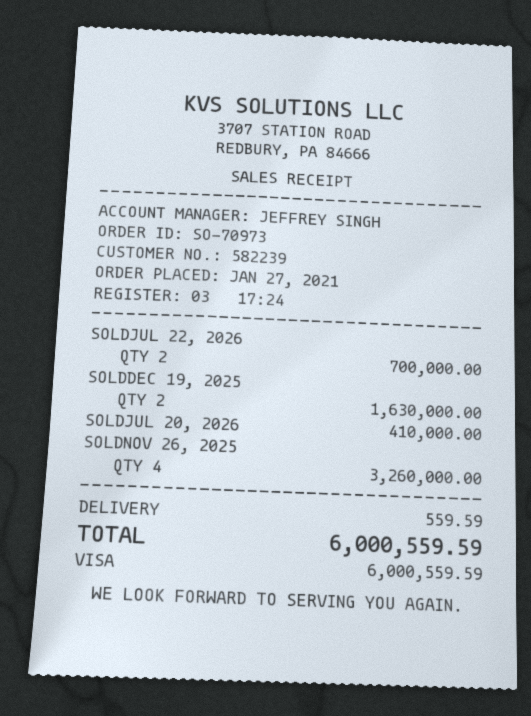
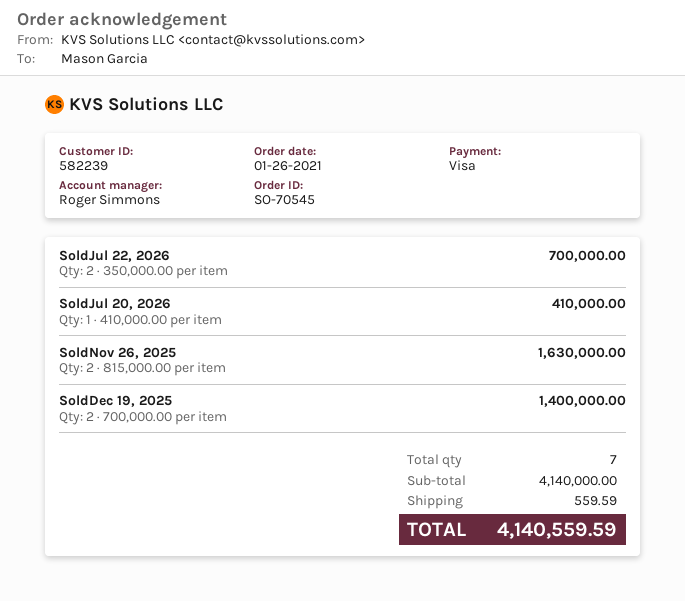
order number: SO-70973 -> SO-70545
order date: 2021-01-27 -> 2021-01-26
sales rep: JEFFREY SINGH -> Roger Simmons
SOLDDEC 19, 2025: 2 for 1630000.00 -> 2 for 1400000.00
SOLDNOV 26, 2025: 4 for 3260000.00 -> 2 for 1630000.00
total: 6000559.59 -> 4140559.59

